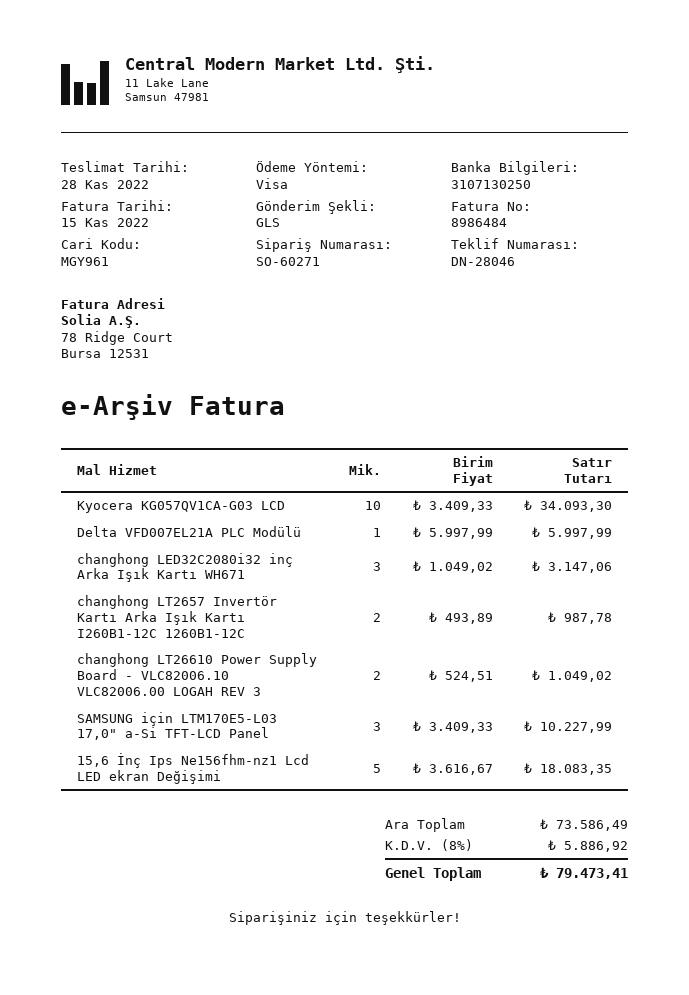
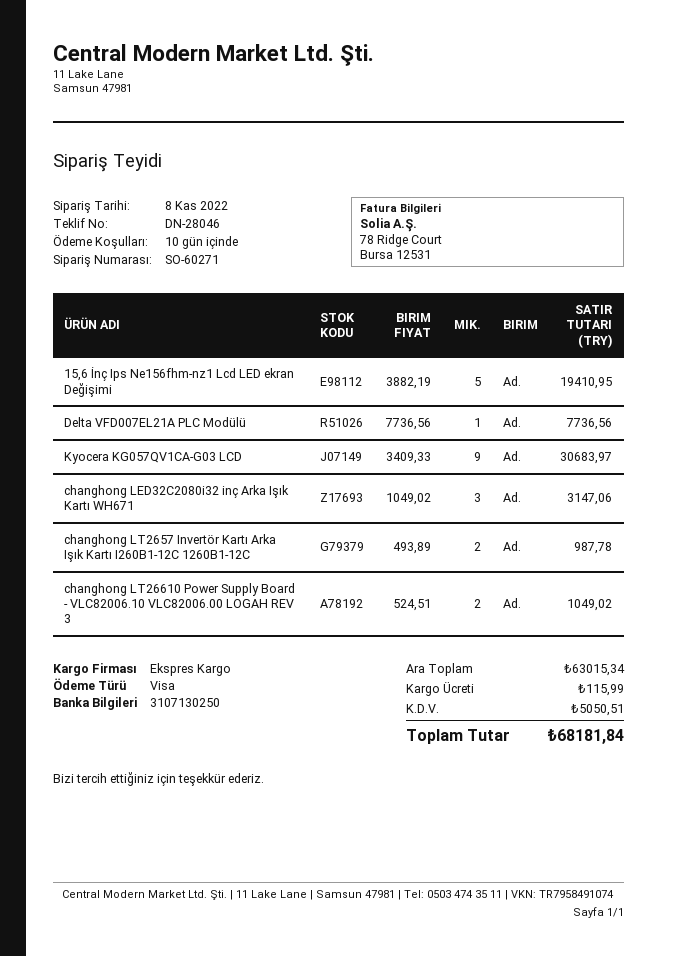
shipping method: GLS -> express
Kyocera KG057QV1CA-G03 LCD: 10 x 3409.33 = 34093.30 -> 9 x 3409.33 = 30683.97
Delta VFD007EL21A PLC Modülü: 1 x 5997.99 = 5997.99 -> 1 x 7736.56 = 7736.56
SAMSUNG için LTM170E5-L03 17,0" a-Si TFT-LCD Panel: 3 x 3409.33 = 10227.99 -> none
15,6 İnç Ips Ne156fhm-nz1 Lcd LED ekran Değişimi: 5 x 3616.67 = 18083.35 -> 5 x 3882.19 = 19410.95
subtotal: 73586.49 -> 63015.34
shipping: none -> 115.99
tax: 5886.92 -> 5050.51
total: 79473.41 -> 68181.84

